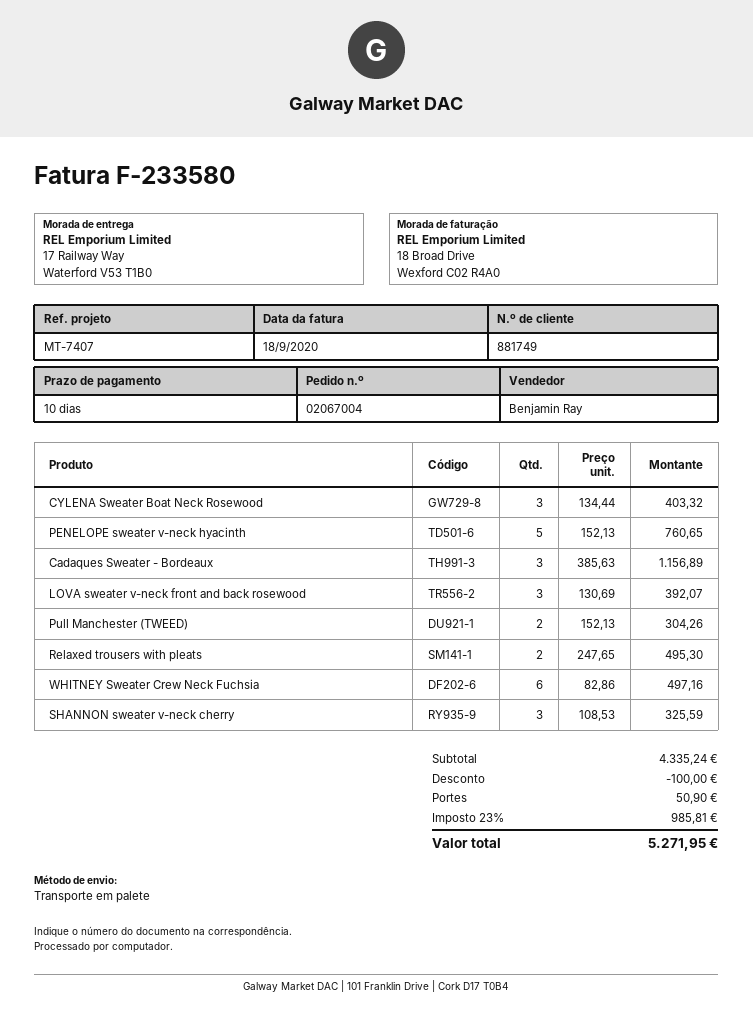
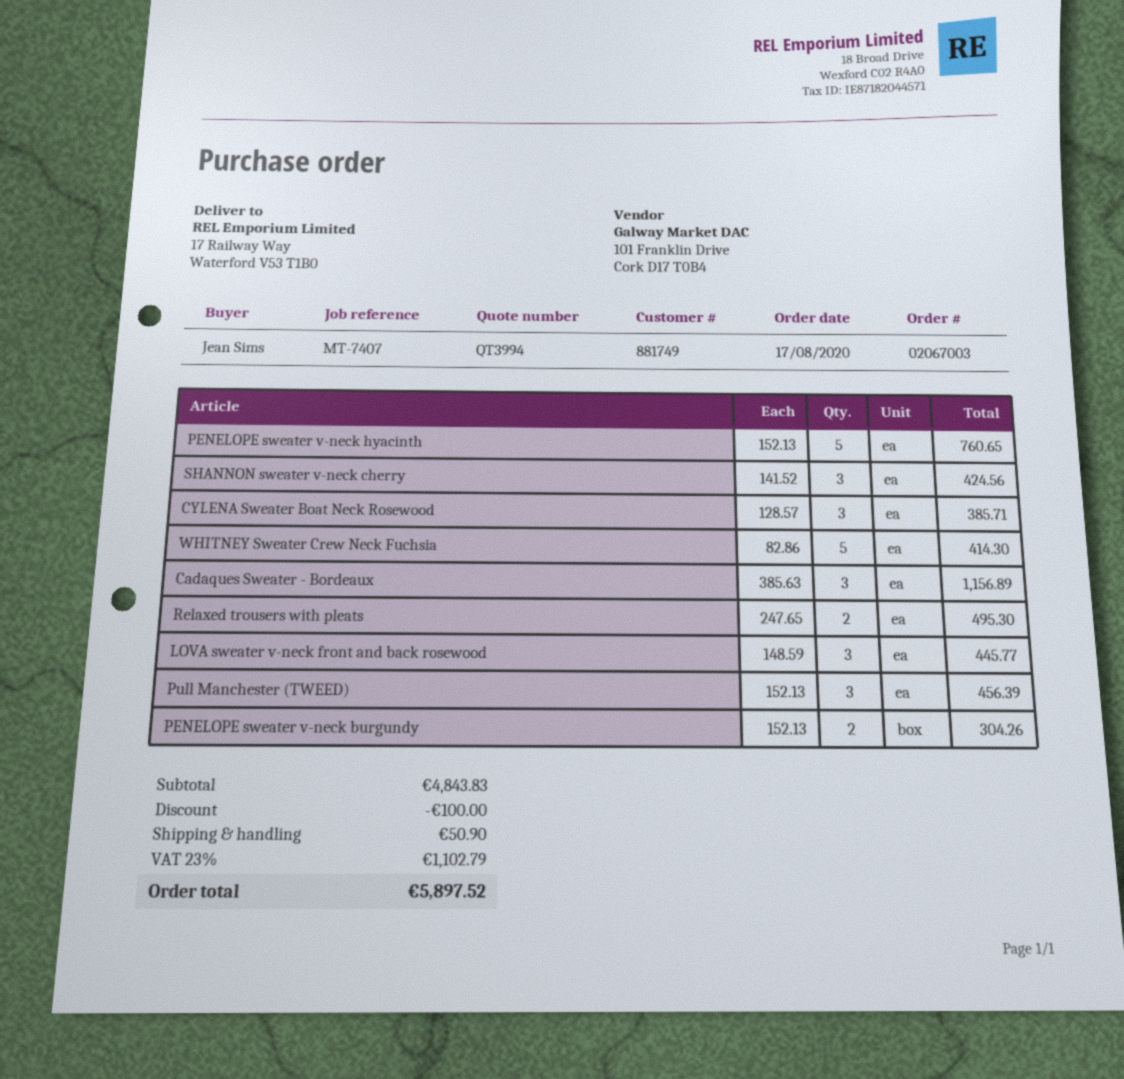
order number: 02067004 -> 02067003
CYLENA Sweater Boat Neck Rosewood: 3 x 134.44 = 403.32 -> 3 x 128.57 = 385.71
LOVA sweater v-neck front and back rosewood: 3 x 130.69 = 392.07 -> 3 x 148.59 = 445.77
Pull Manchester (TWEED): 2 x 152.13 = 304.26 -> 3 x 152.13 = 456.39
WHITNEY Sweater Crew Neck Fuchsia: 6 x 82.86 = 497.16 -> 5 x 82.86 = 414.30
SHANNON sweater v-neck cherry: 3 x 108.53 = 325.59 -> 3 x 141.52 = 424.56
PENELOPE sweater v-neck burgundy: none -> 2 x 152.13 = 304.26
subtotal: 4335.24 -> 4843.83
tax: 23% = 985.81 -> 23% = 1102.79
total: 5271.95 -> 5897.52

